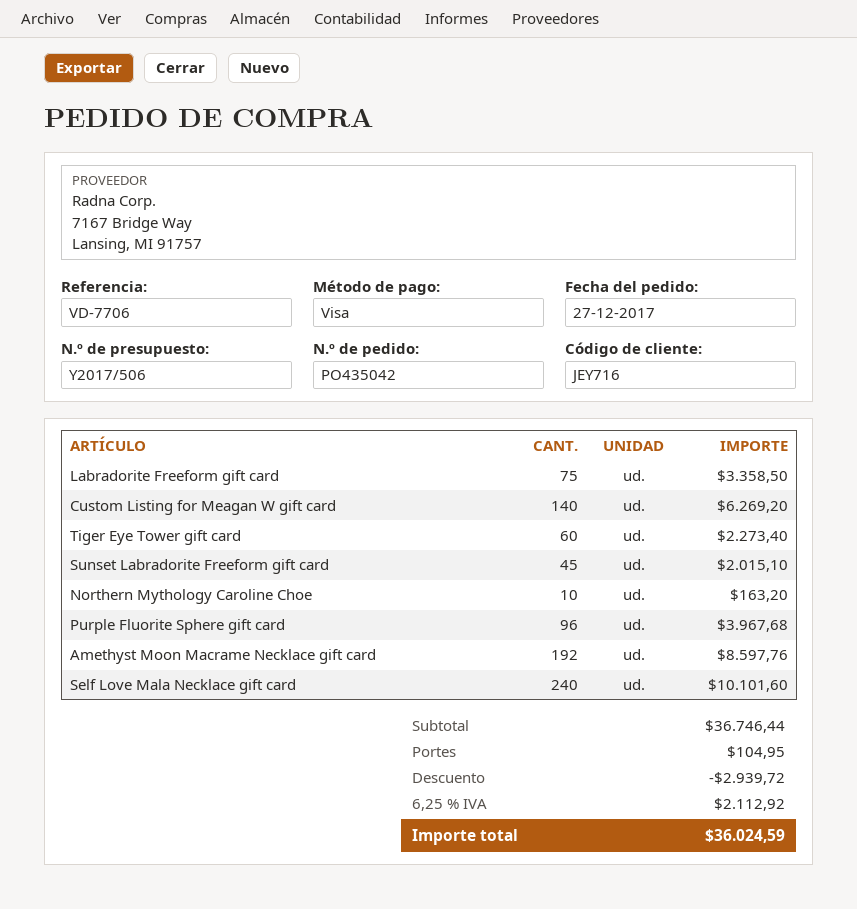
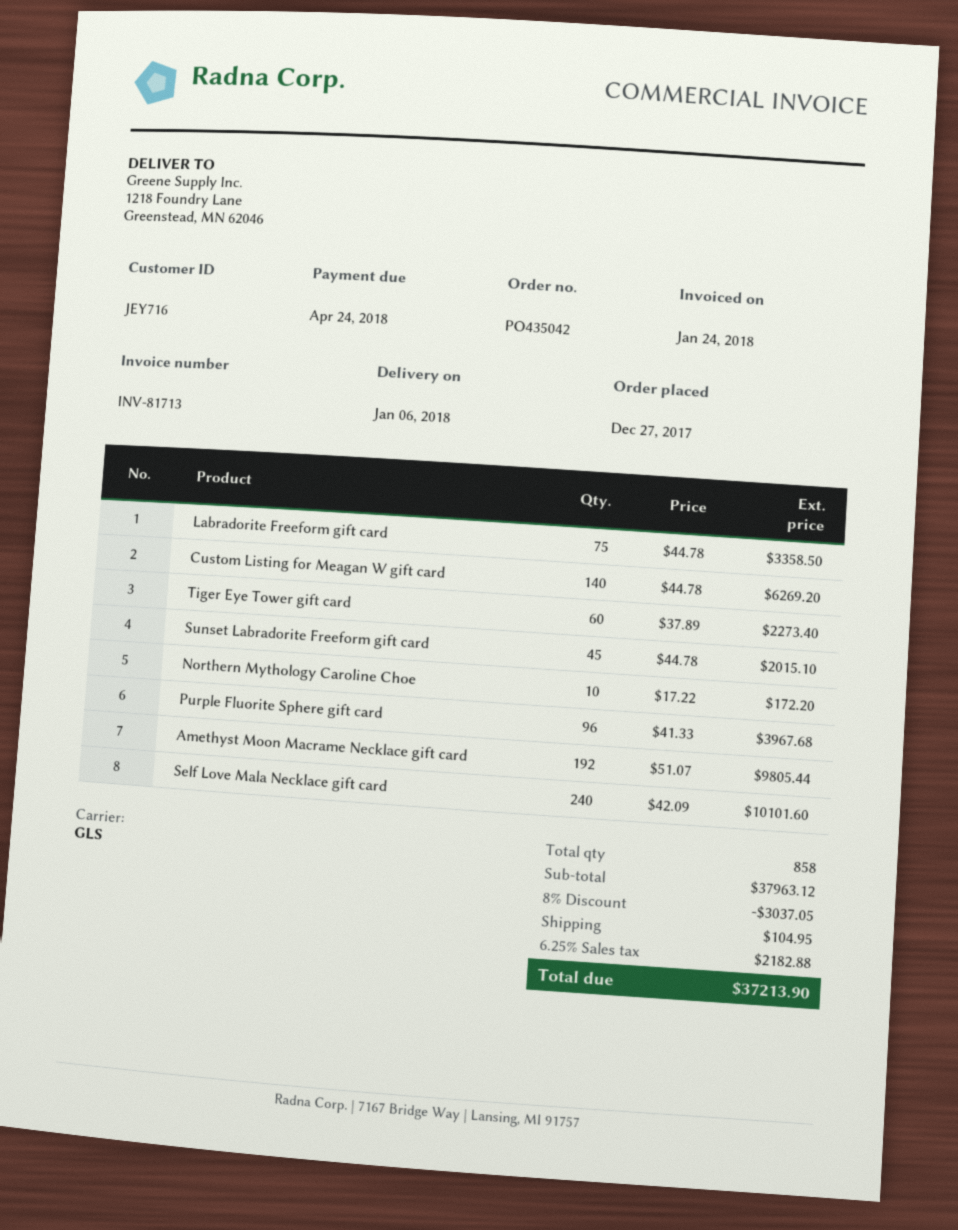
Northern Mythology Caroline Choe: 10 for 163.20 -> 10 for 172.20
Amethyst Moon Macrame Necklace gift card: 192 for 8597.76 -> 192 for 9805.44
subtotal: 36746.44 -> 37963.12
discount: 2939.72 -> 3037.05
tax: 6.25% = 2112.92 -> 6.25% = 2182.88
total: 36024.59 -> 37213.90

